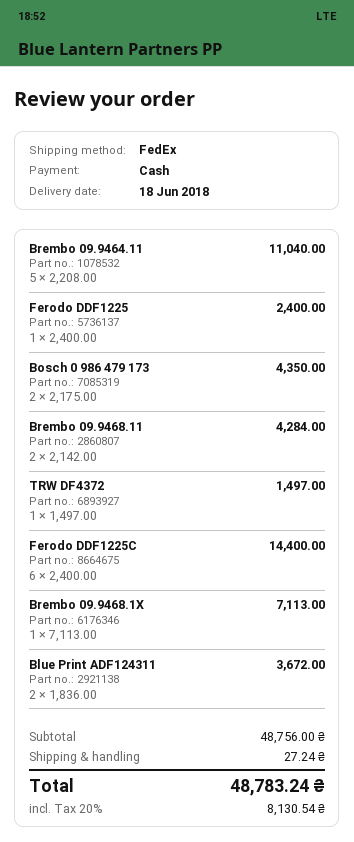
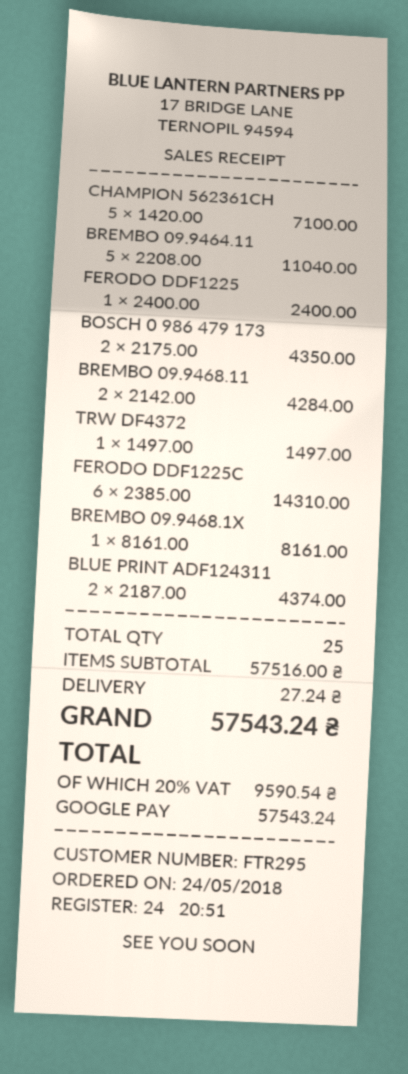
payment method: cash -> Google Pay
Ferodo DDF1225C: 6 x 2400.00 = 14400.00 -> 6 x 2385.00 = 14310.00
Brembo 09.9468.1X: 1 x 7113.00 = 7113.00 -> 1 x 8161.00 = 8161.00
Blue Print ADF124311: 2 x 1836.00 = 3672.00 -> 2 x 2187.00 = 4374.00
CHAMPION 562361CH: none -> 5 x 1420.00 = 7100.00
subtotal: 48756.00 -> 57516.00
tax: 20% = 8130.54 -> 20% = 9590.54
total: 48783.24 -> 57543.24

